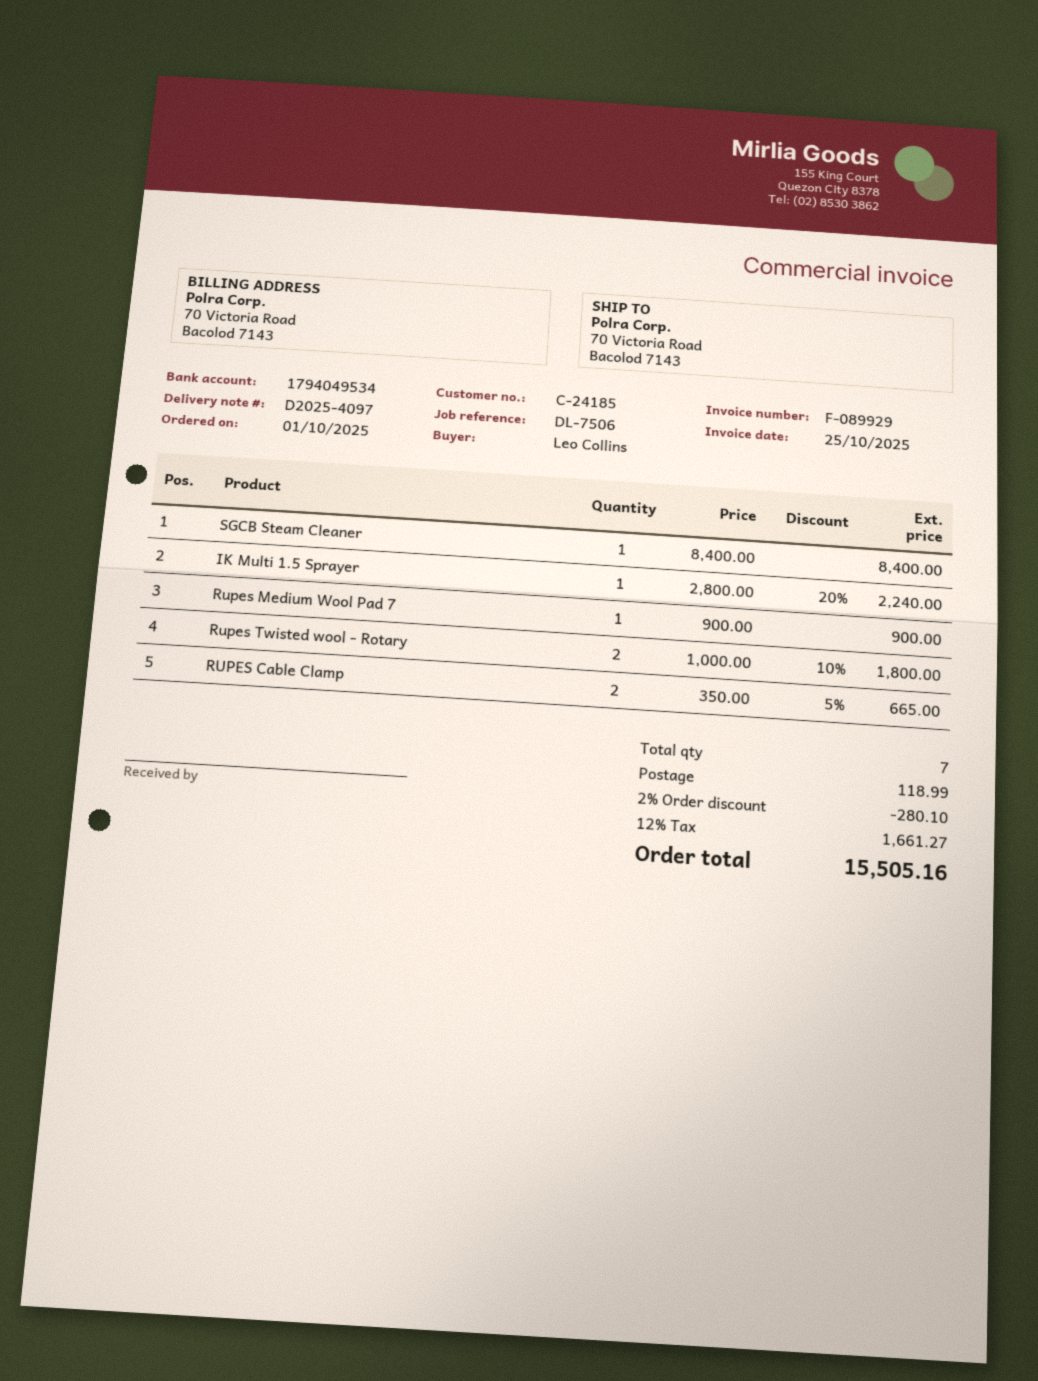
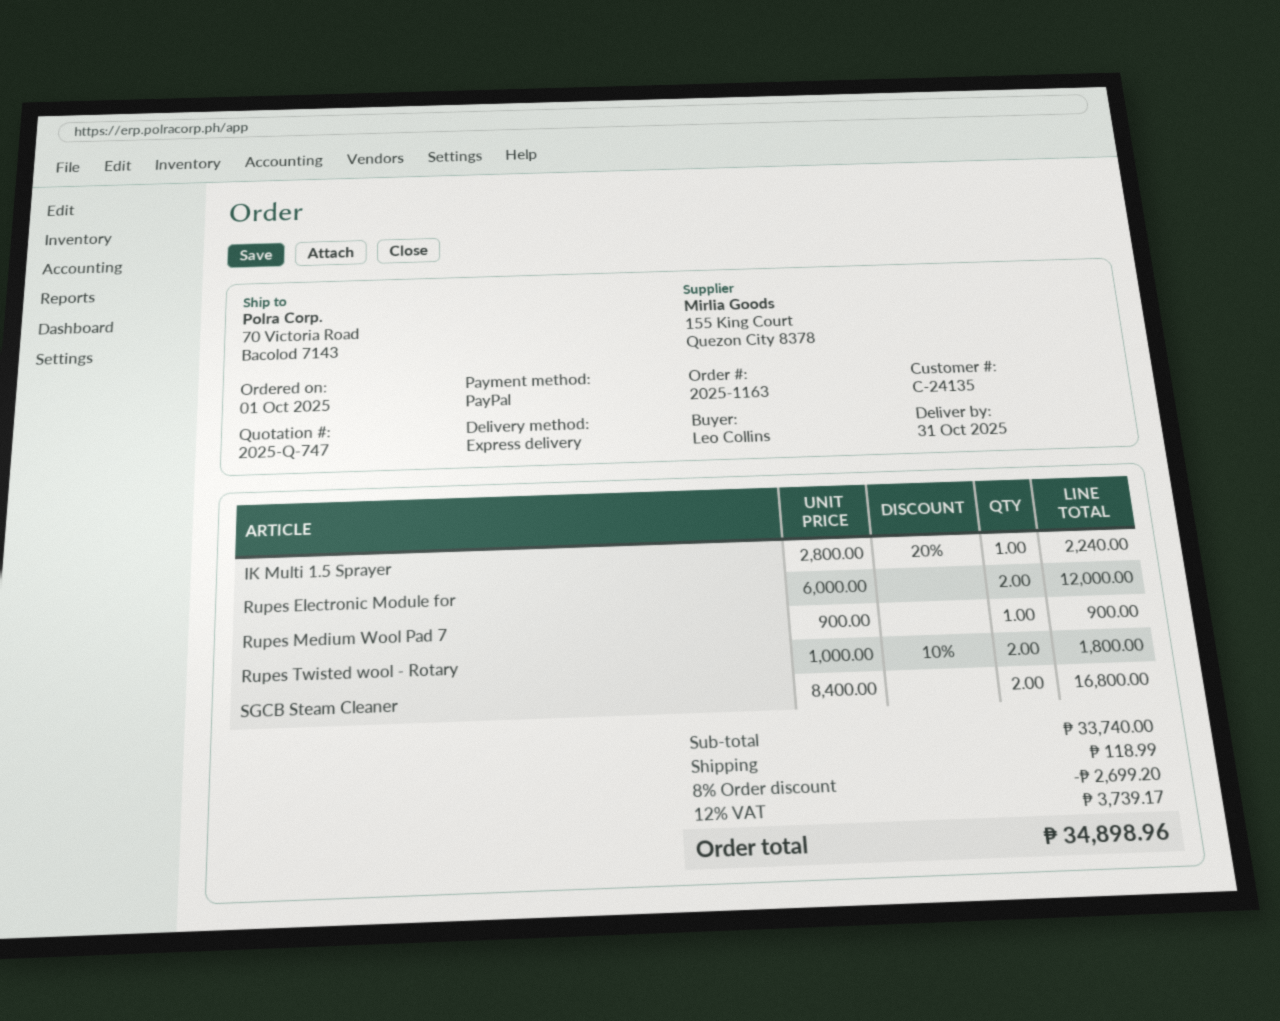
customer number: C-24185 -> C-24135
SGCB Steam Cleaner: 1 x 8400.00 = 8400.00 -> 2 x 8400.00 = 16800.00
RUPES Cable Clamp: 2 x 350.00 - 5% = 665.00 -> none
Rupes Electronic Module for: none -> 2 x 6000.00 = 12000.00
discount: 2% = 280.10 -> 8% = 2699.20
tax: 12% = 1661.27 -> 12% = 3739.17
total: 15505.16 -> 34898.96

